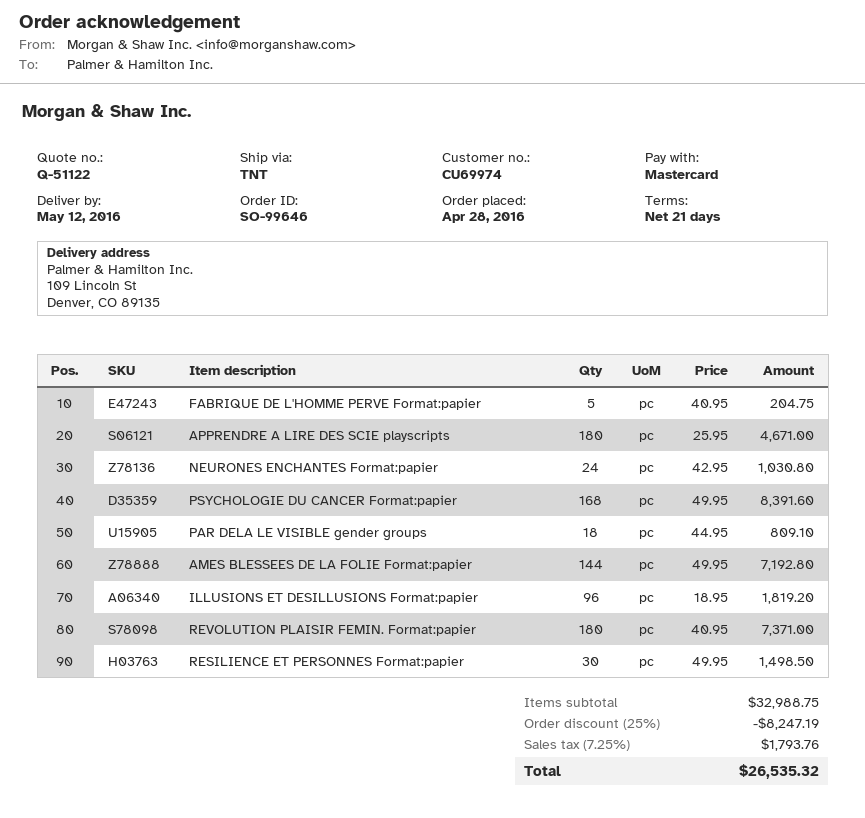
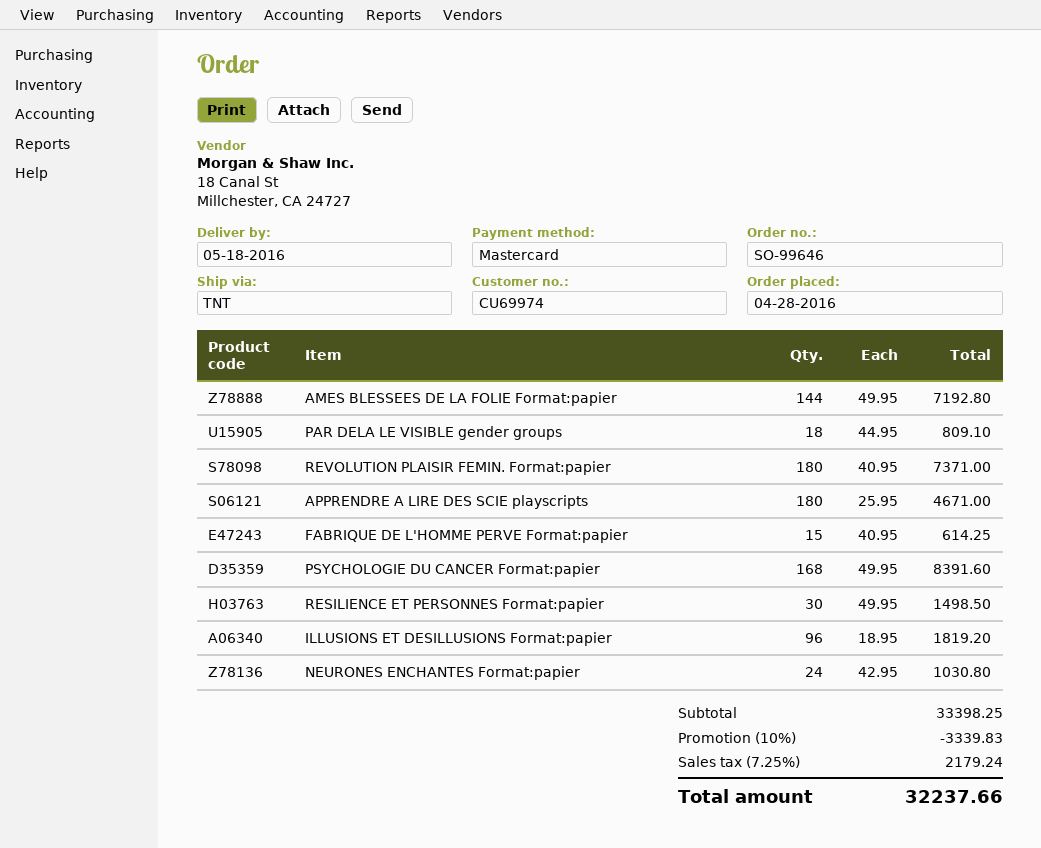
delivery date: 2016-05-12 -> 2016-05-18
FABRIQUE DE L'HOMME PERVE Format:papier: 5 x 40.95 = 204.75 -> 15 x 40.95 = 614.25
subtotal: 32988.75 -> 33398.25
discount: 25% = 8247.19 -> 10% = 3339.83
tax: 7.25% = 1793.76 -> 7.25% = 2179.24
total: 26535.32 -> 32237.66

